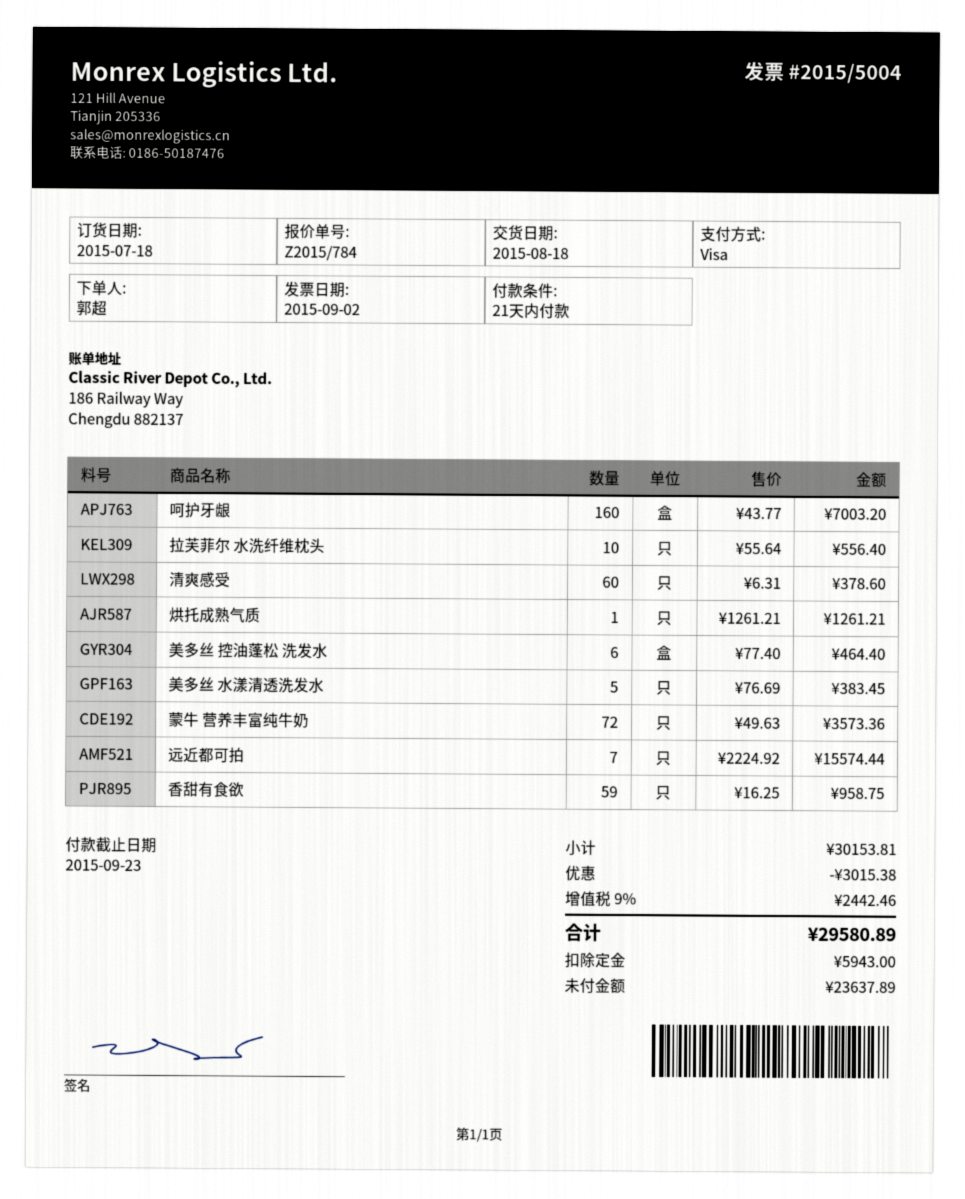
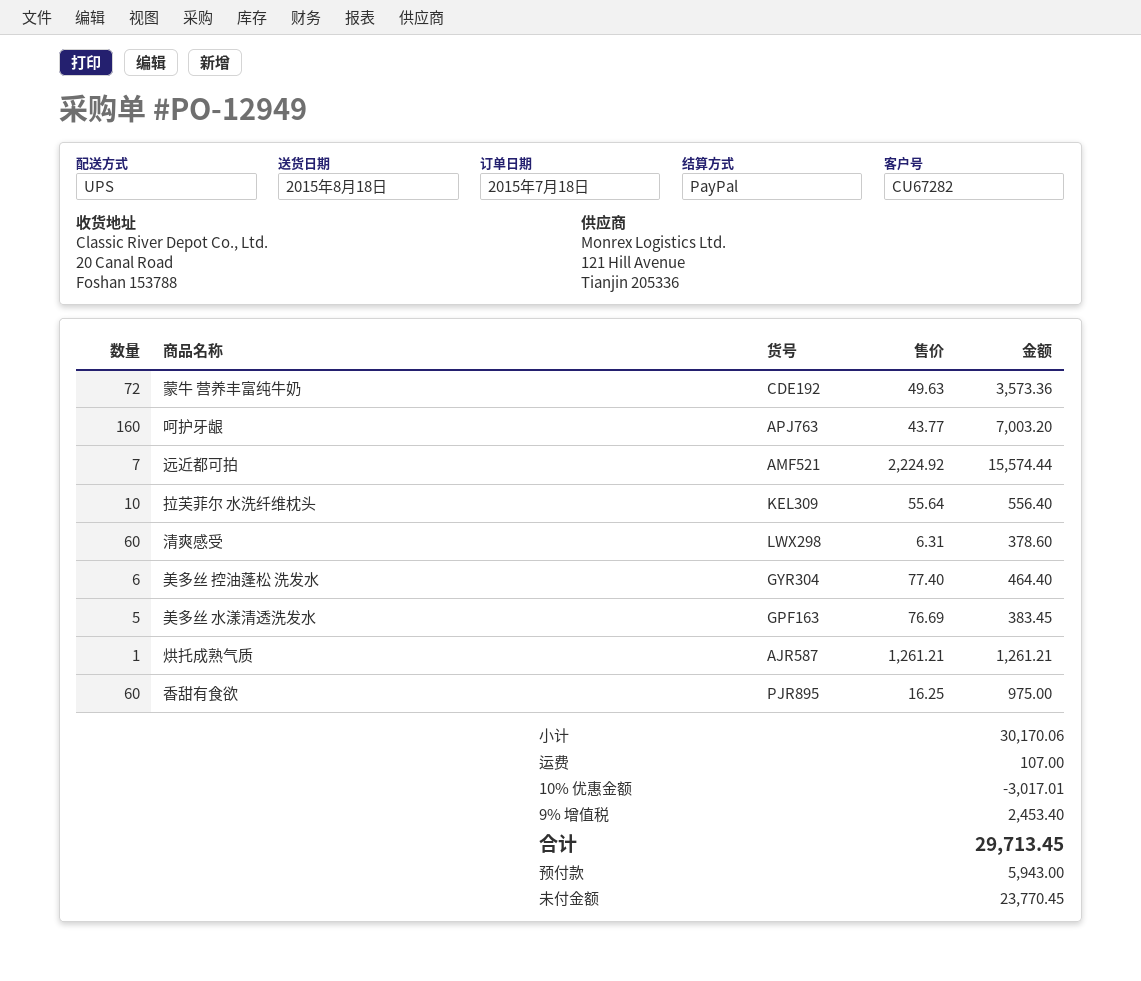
payment method: Visa -> PayPal
香甜有食欲: 59 x 16.25 = 958.75 -> 60 x 16.25 = 975.00
subtotal: 30153.81 -> 30170.06
discount: 3015.38 -> 3017.01
shipping: none -> 107.00
tax: 9% = 2442.46 -> 9% = 2453.40
total: 29580.89 -> 29713.45
balance: 23637.89 -> 23770.45

